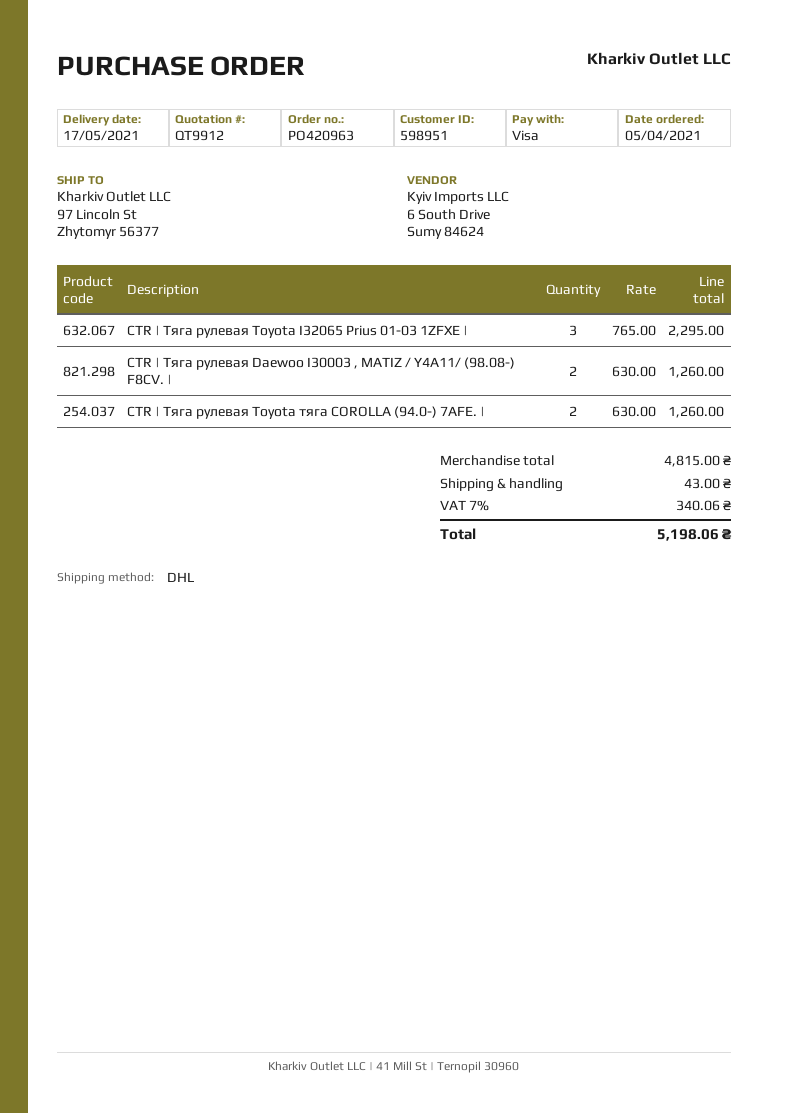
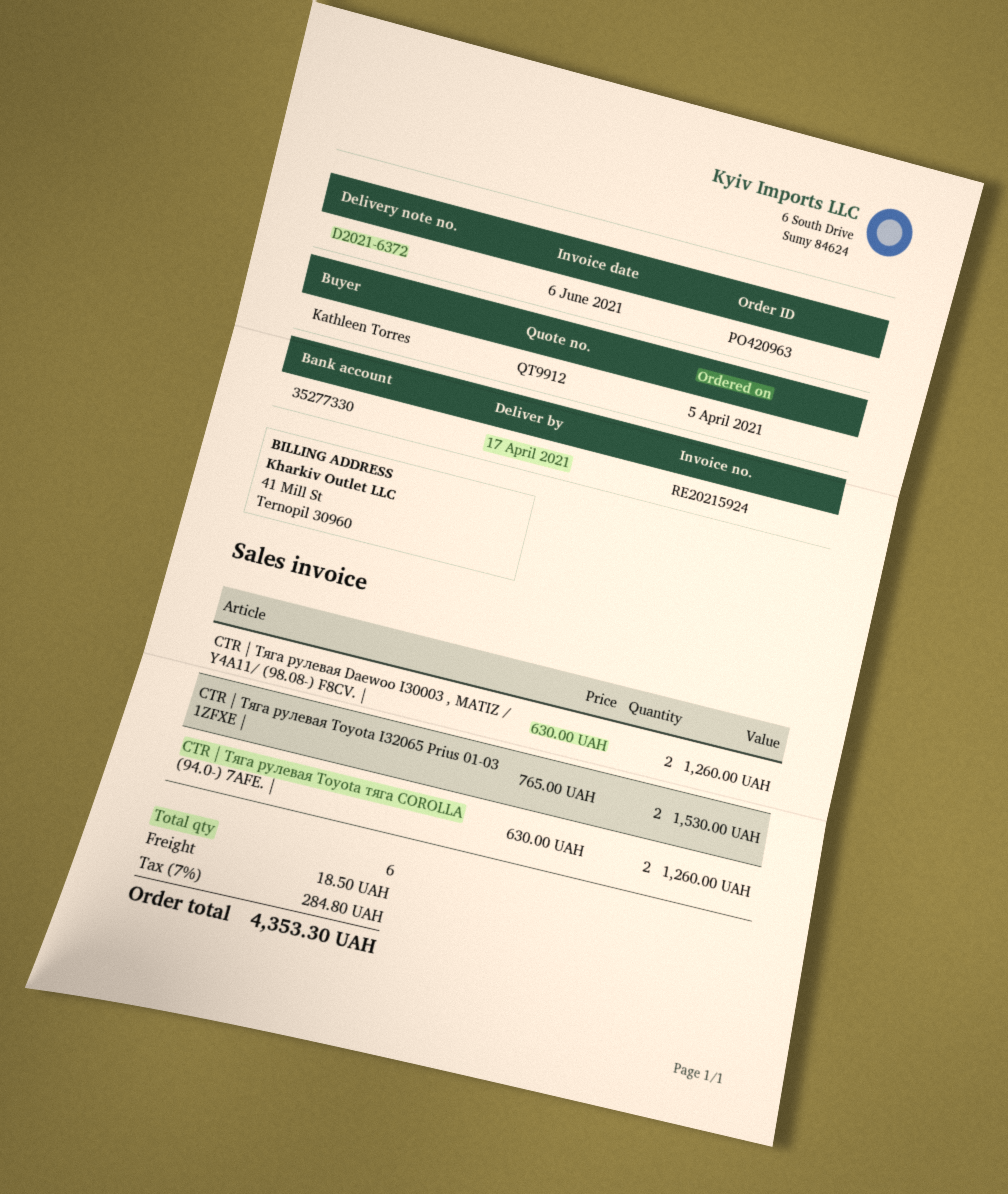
delivery date: 2021-05-17 -> 2021-04-17
CTR | Тяга рулевая Toyota I32065 Prius 01-03 1ZFXE |: 3 x 765.00 = 2295.00 -> 2 x 765.00 = 1530.00
shipping: 43.00 -> 18.50
tax: 7% = 340.06 -> 7% = 284.80
total: 5198.06 -> 4353.30

